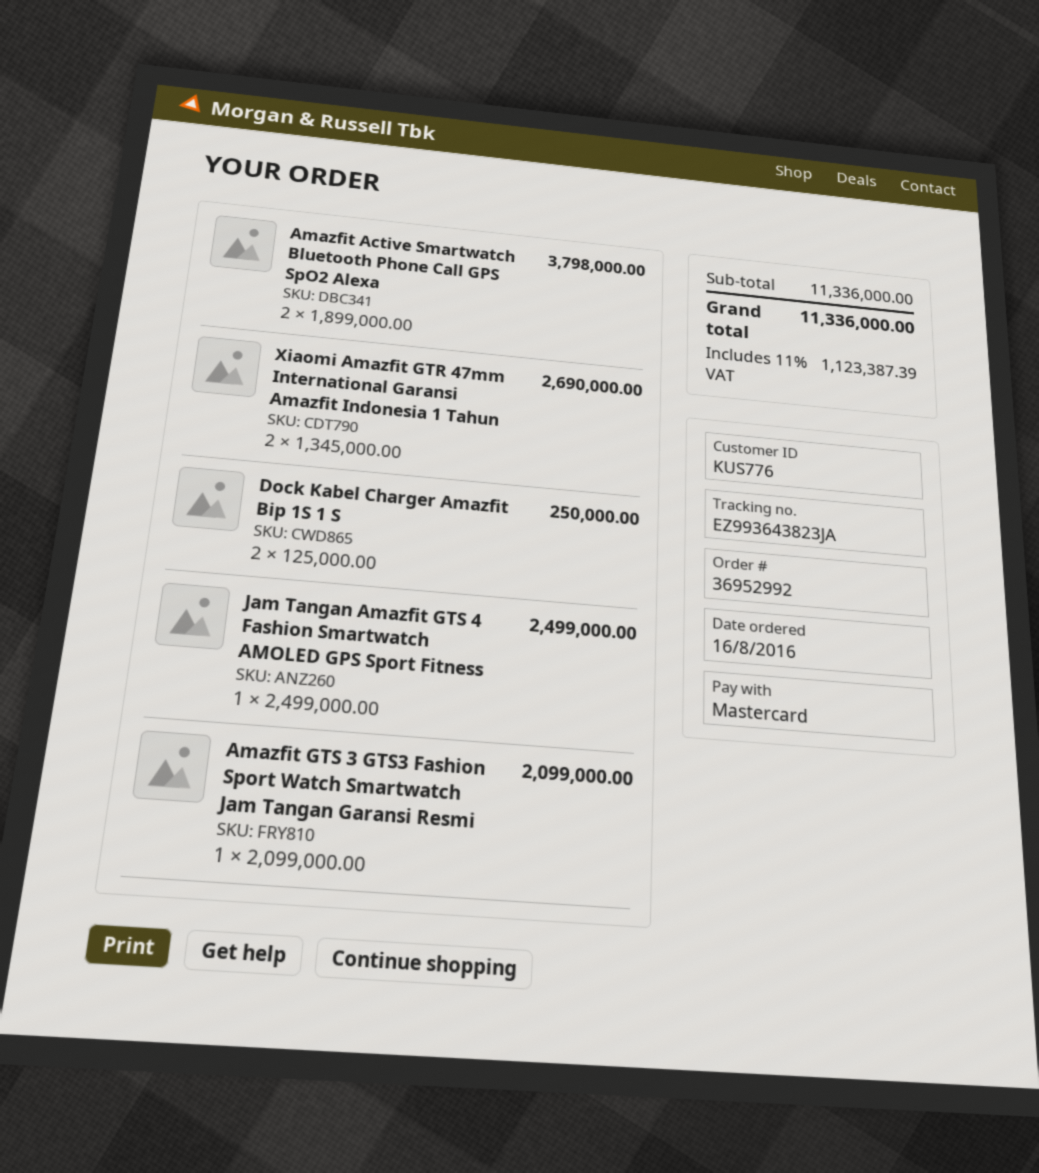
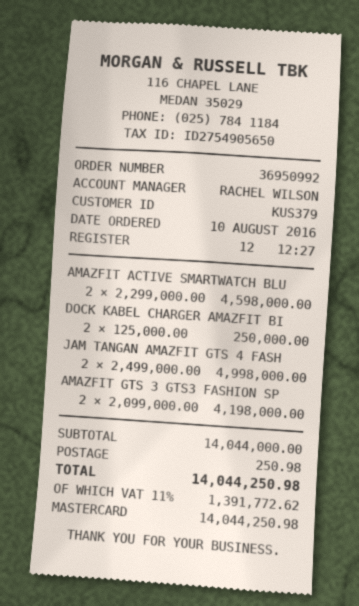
order number: 36952992 -> 36950992
order date: 2016-08-16 -> 2016-08-10
customer number: KUS776 -> KUS379
Amazfit Active Smartwatch Bluetooth Phone Call GPS SpO2 Alexa: 2 x 1899000.00 = 3798000.00 -> 2 x 2299000.00 = 4598000.00
Xiaomi Amazfit GTR 47mm International Garansi Amazfit Indonesia 1 Tahun: 2 x 1345000.00 = 2690000.00 -> none
Jam Tangan Amazfit GTS 4 Fashion Smartwatch AMOLED GPS Sport Fitness: 1 x 2499000.00 = 2499000.00 -> 2 x 2499000.00 = 4998000.00
Amazfit GTS 3 GTS3 Fashion Sport Watch Smartwatch Jam Tangan Garansi Resmi: 1 x 2099000.00 = 2099000.00 -> 2 x 2099000.00 = 4198000.00
subtotal: 11336000.00 -> 14044000.00
shipping: none -> 250.98
tax: 11% = 1123387.39 -> 11% = 1391772.62
total: 11336000.00 -> 14044250.98

